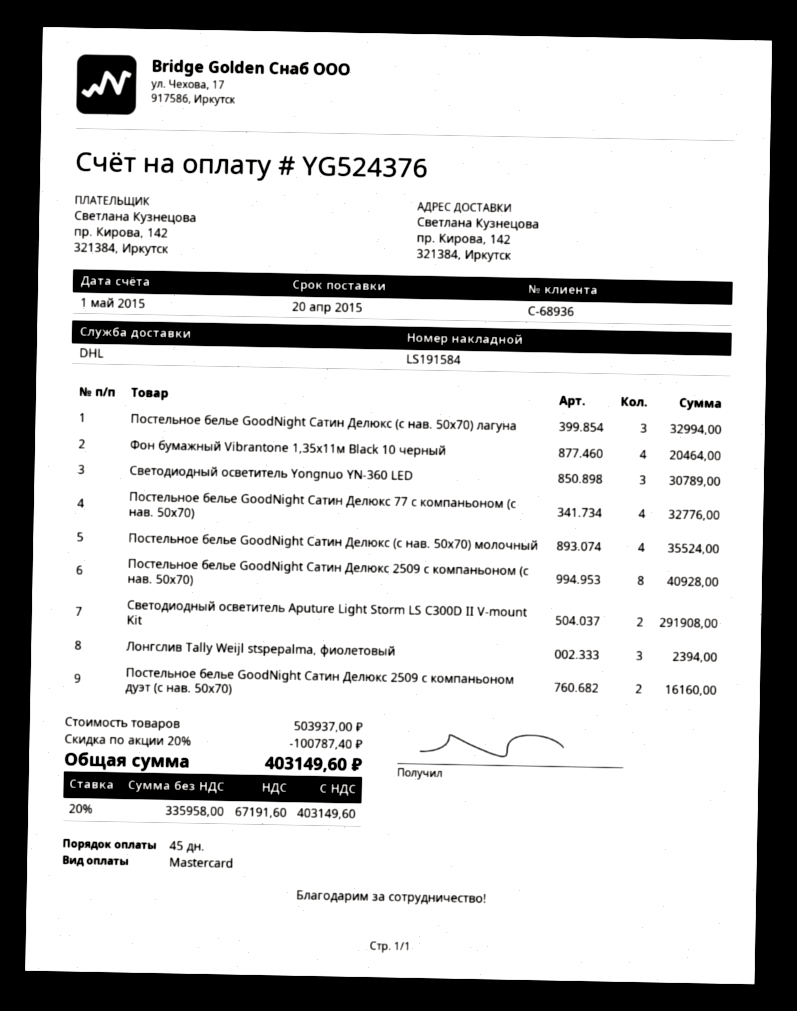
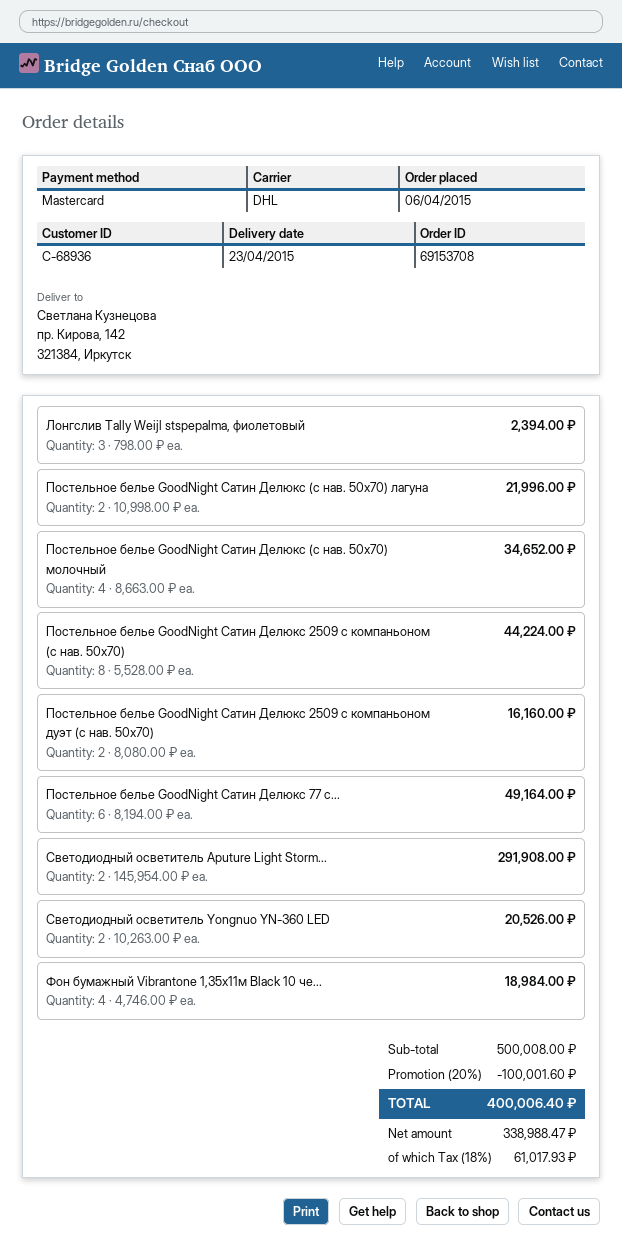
delivery date: 2015-04-20 -> 2015-04-23
Постельное белье GoodNight Сатин Делюкс (с нав. 50х70) лагуна: 3 for 32994.00 -> 2 for 21996.00
Фон бумажный Vibrantone 1,35х11м Black 10 черный: 4 for 20464.00 -> 4 for 18984.00
Светодиодный осветитель Yongnuo YN-360 LED: 3 for 30789.00 -> 2 for 20526.00
Постельное белье GoodNight Сатин Делюкс 77 с компаньоном (с нав. 50х70): 4 for 32776.00 -> 6 for 49164.00
Постельное белье GoodNight Сатин Делюкс (с нав. 50х70) молочный: 4 for 35524.00 -> 4 for 34652.00
Постельное белье GoodNight Сатин Делюкс 2509 с компаньоном (с нав. 50х70): 8 for 40928.00 -> 8 for 44224.00
subtotal: 503937.00 -> 500008.00
discount: 20% = 100787.40 -> 20% = 100001.60
net: 335958.00 -> 338988.47
tax: 20% = 67191.60 -> 18% = 61017.93
total: 403149.60 -> 400006.40

